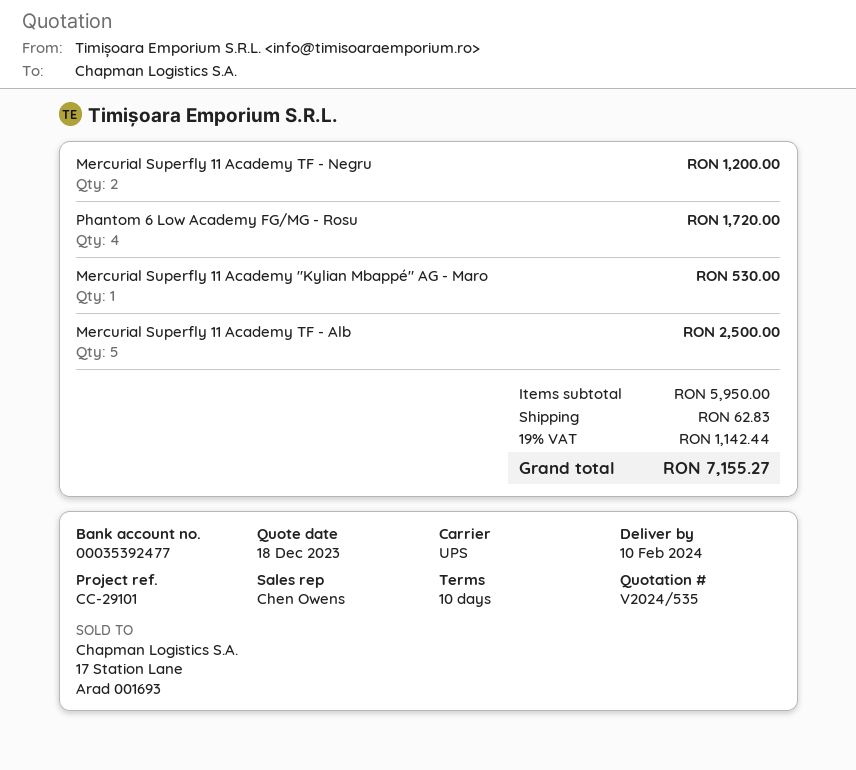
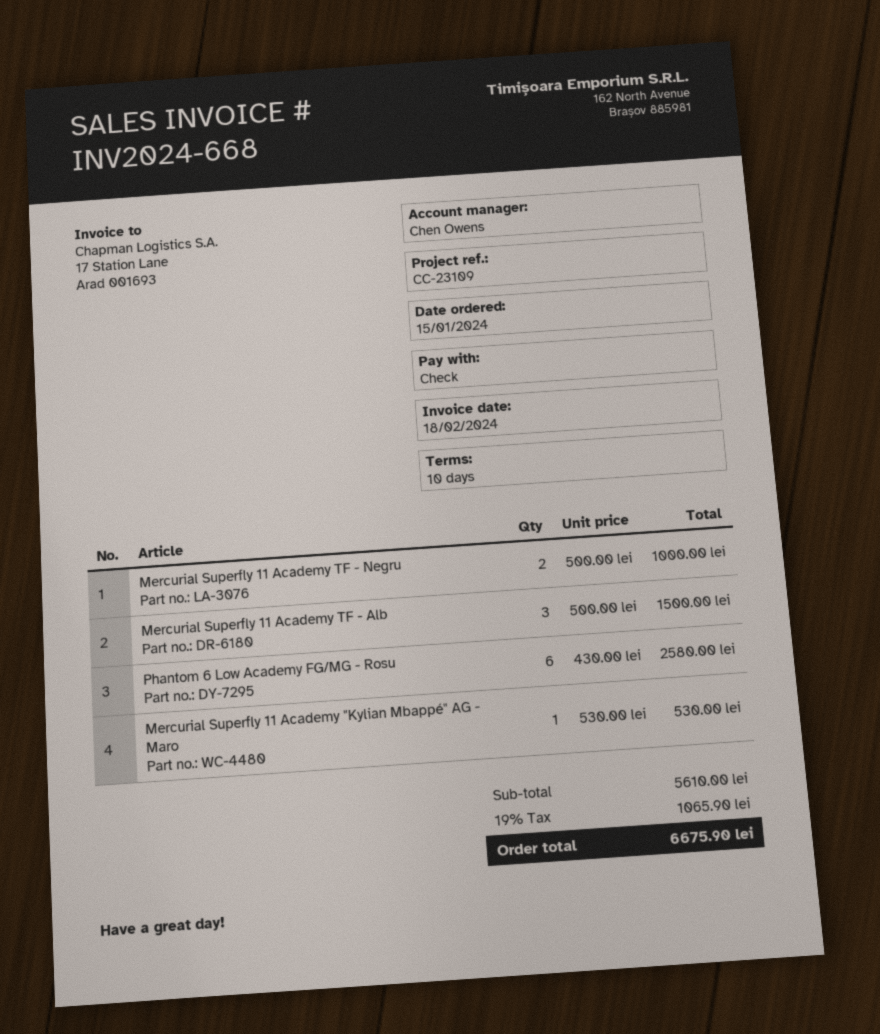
reference: CC-29101 -> CC-23109
Mercurial Superfly 11 Academy TF - Negru: 2 for 1200.00 -> 2 for 1000.00
Phantom 6 Low Academy FG/MG - Rosu: 4 for 1720.00 -> 6 for 2580.00
Mercurial Superfly 11 Academy TF - Alb: 5 for 2500.00 -> 3 for 1500.00
subtotal: 5950.00 -> 5610.00
shipping: 62.83 -> none
tax: 19% = 1142.44 -> 19% = 1065.90
total: 7155.27 -> 6675.90

